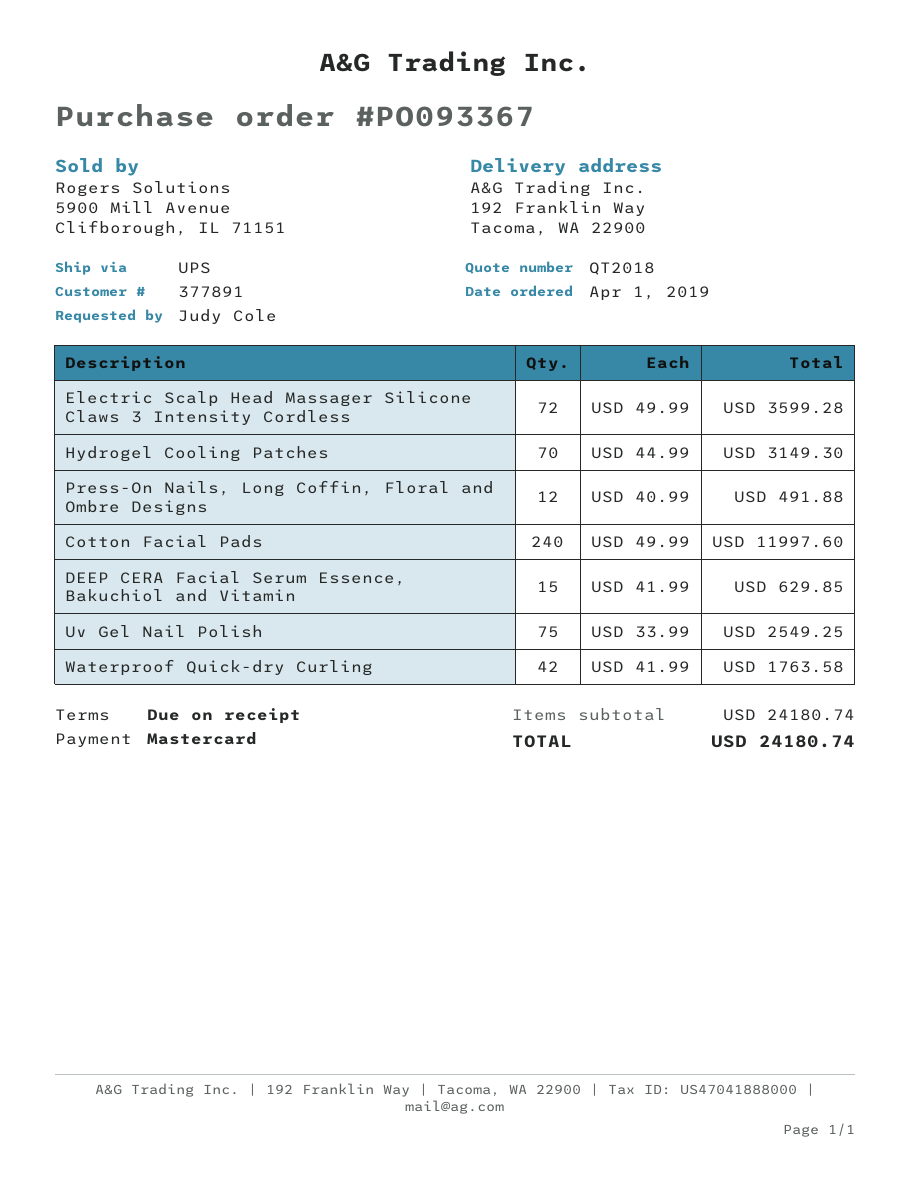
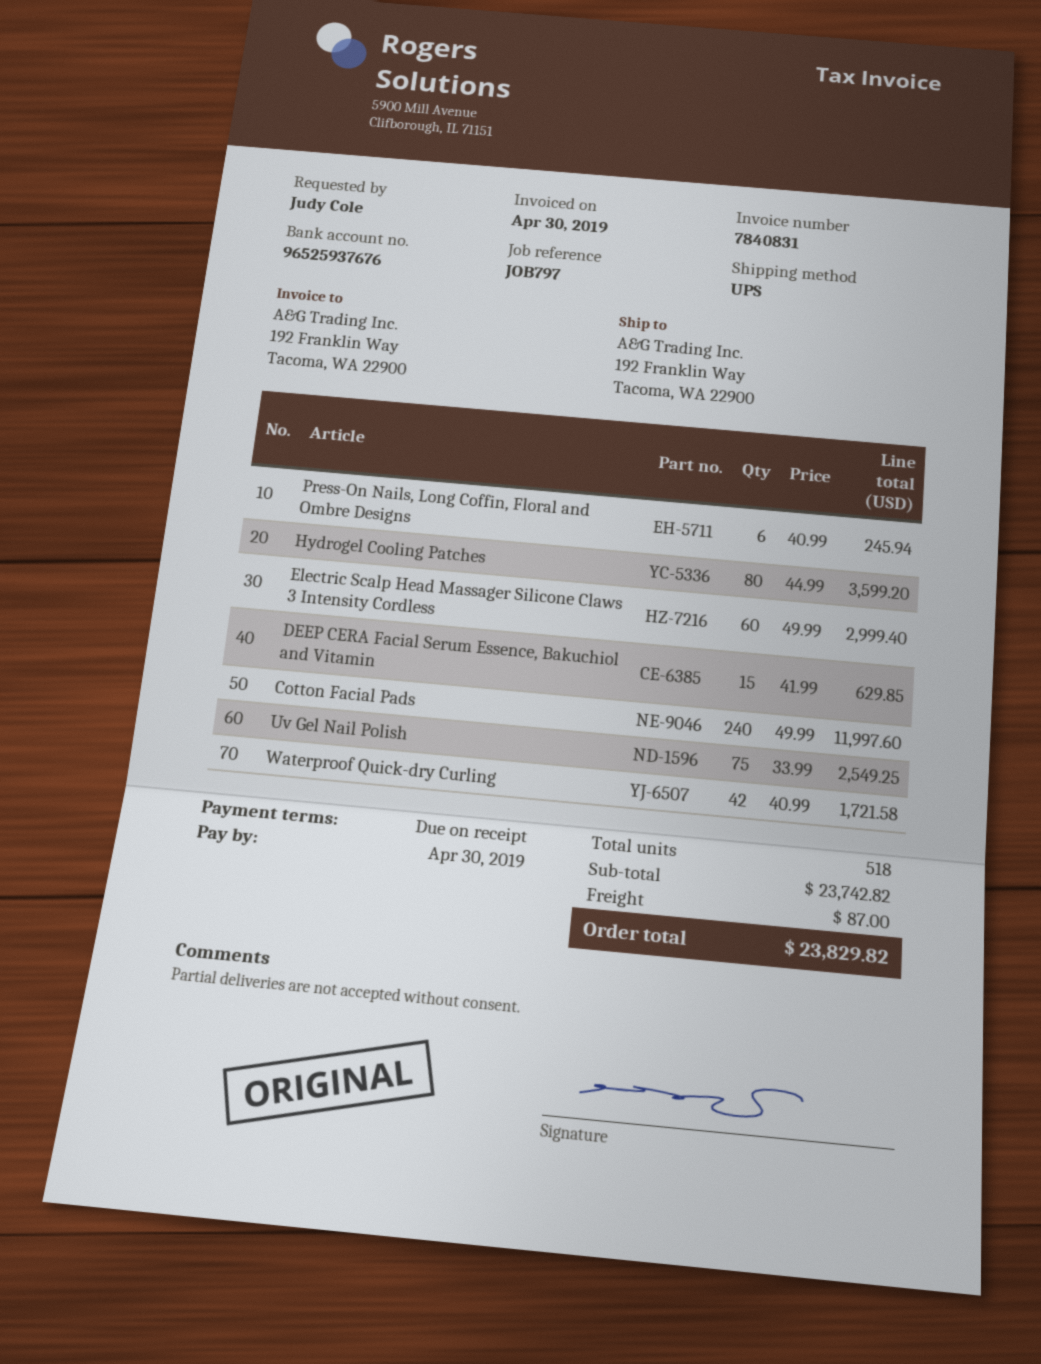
Electric Scalp Head Massager Silicone Claws 3 Intensity Cordless: 72 x 49.99 = 3599.28 -> 60 x 49.99 = 2999.40
Hydrogel Cooling Patches: 70 x 44.99 = 3149.30 -> 80 x 44.99 = 3599.20
Press-On Nails, Long Coffin, Floral and Ombre Designs: 12 x 40.99 = 491.88 -> 6 x 40.99 = 245.94
Waterproof Quick-dry Curling: 42 x 41.99 = 1763.58 -> 42 x 40.99 = 1721.58
subtotal: 24180.74 -> 23742.82
shipping: none -> 87.00
total: 24180.74 -> 23829.82

